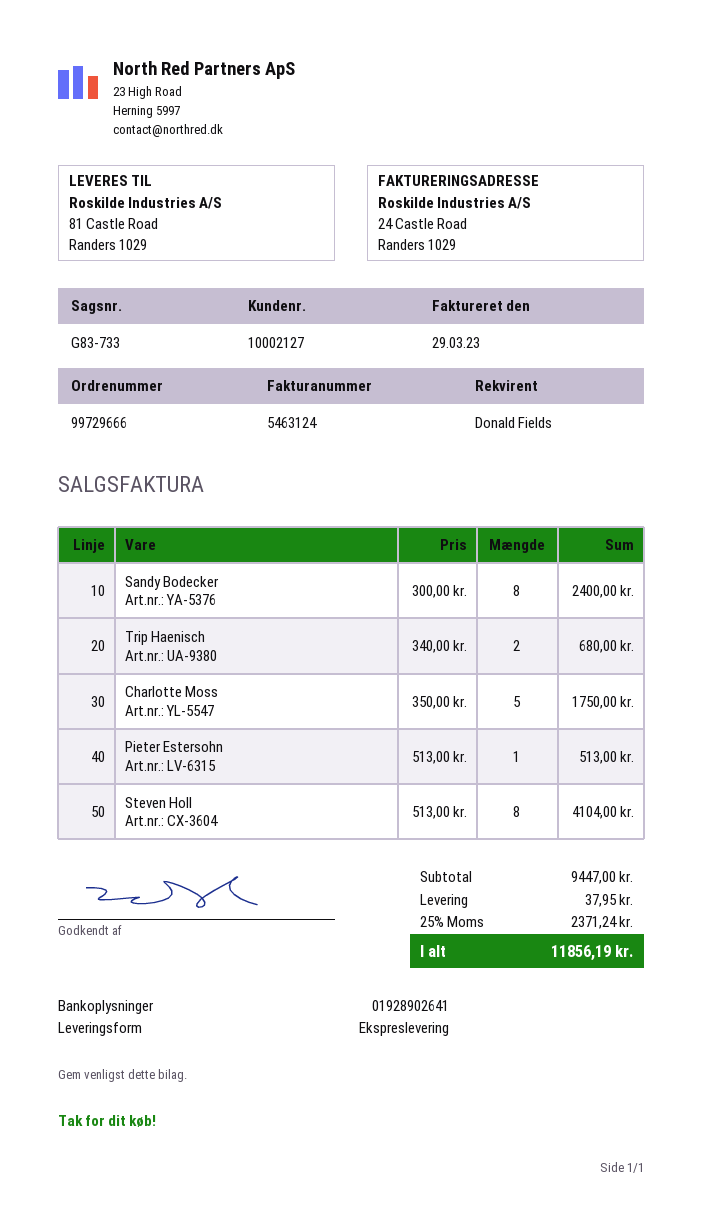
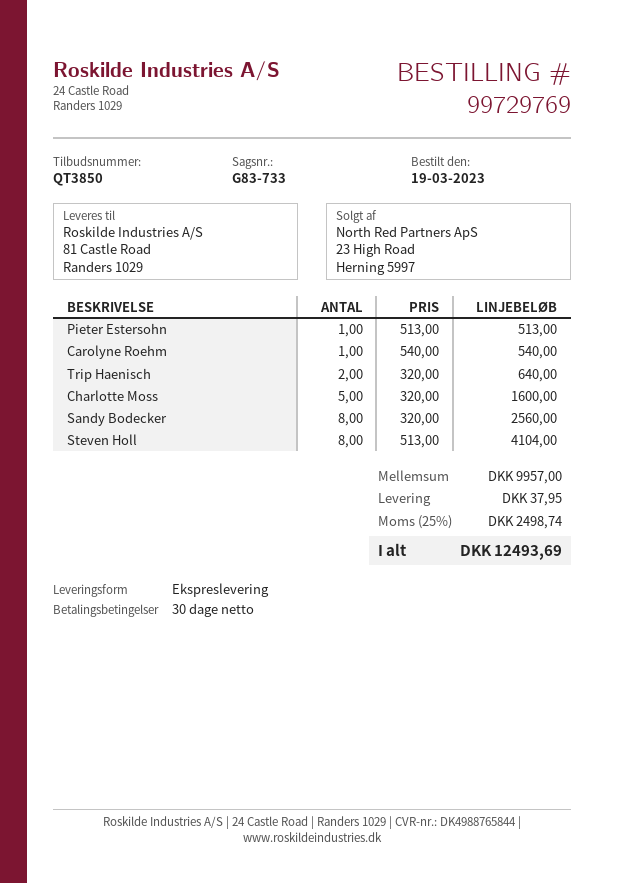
order number: 99729666 -> 99729769
Sandy Bodecker: 8 x 300.00 = 2400.00 -> 8 x 320.00 = 2560.00
Trip Haenisch: 2 x 340.00 = 680.00 -> 2 x 320.00 = 640.00
Charlotte Moss: 5 x 350.00 = 1750.00 -> 5 x 320.00 = 1600.00
Carolyne Roehm: none -> 1 x 540.00 = 540.00
subtotal: 9447.00 -> 9957.00
tax: 25% = 2371.24 -> 25% = 2498.74
total: 11856.19 -> 12493.69

